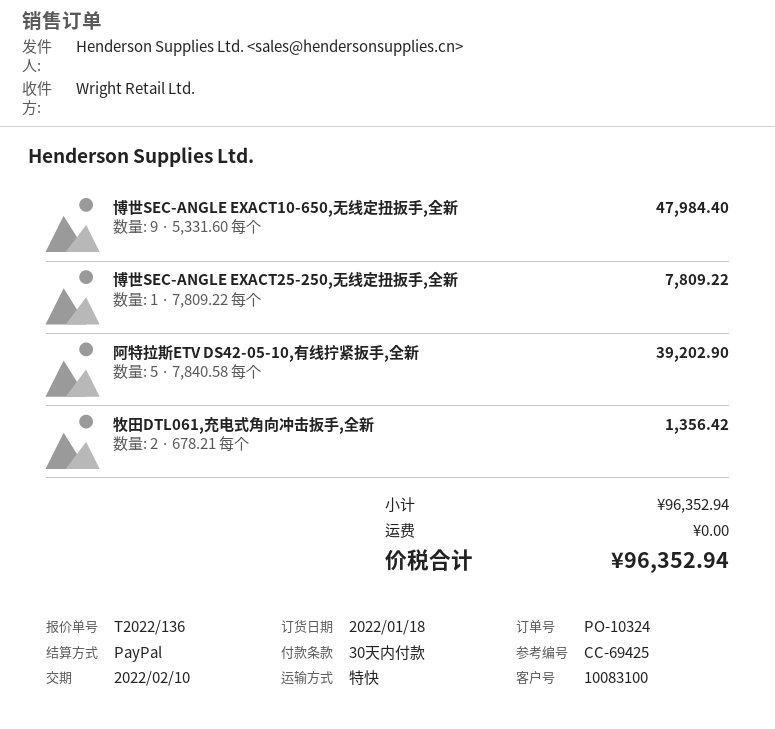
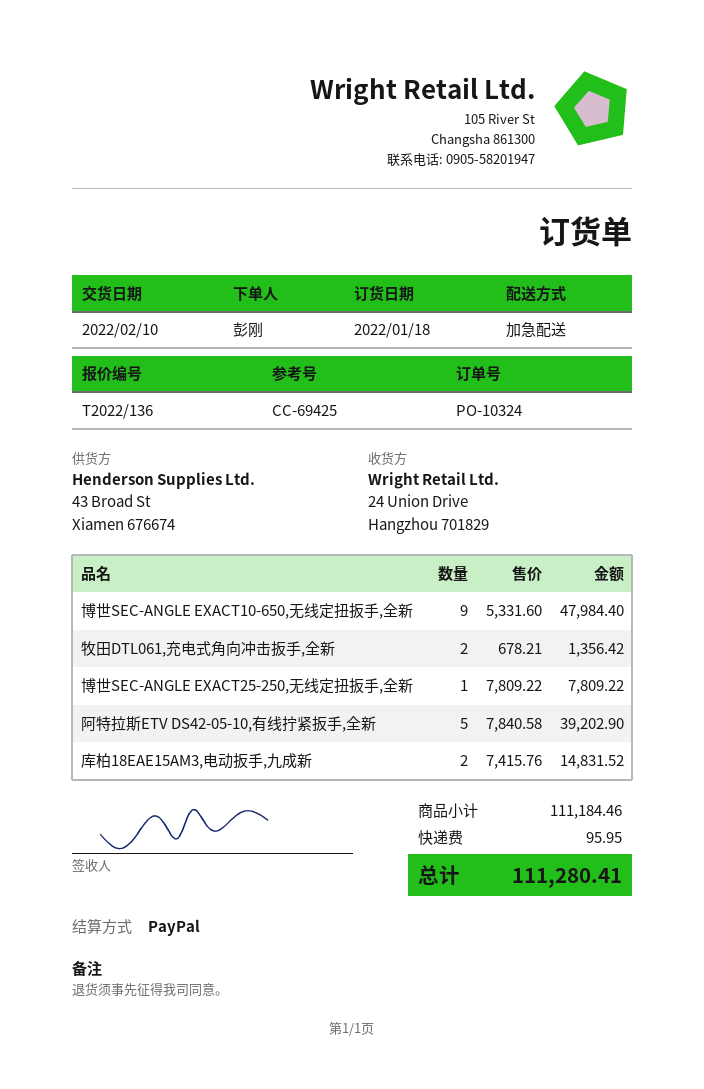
库柏18EAE15AM3,电动扳手,九成新: none -> 2 x 7415.76 = 14831.52
subtotal: 96352.94 -> 111184.46
shipping: 0.00 -> 95.95
total: 96352.94 -> 111280.41

